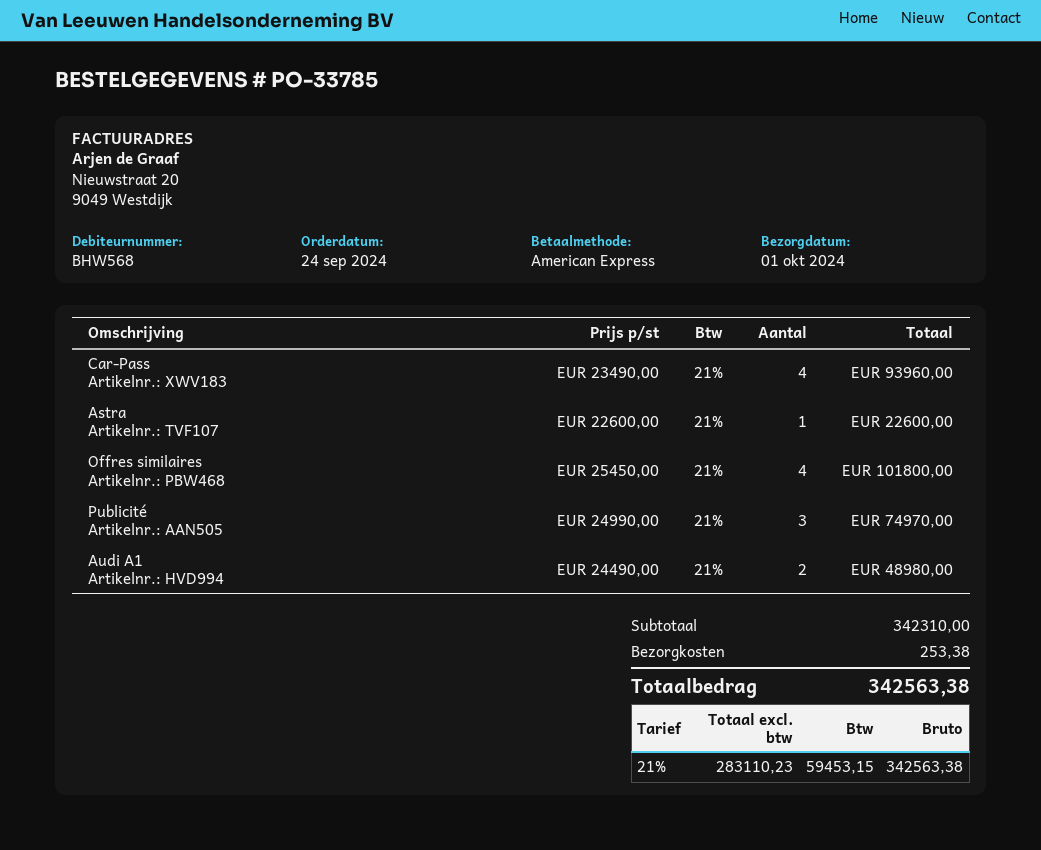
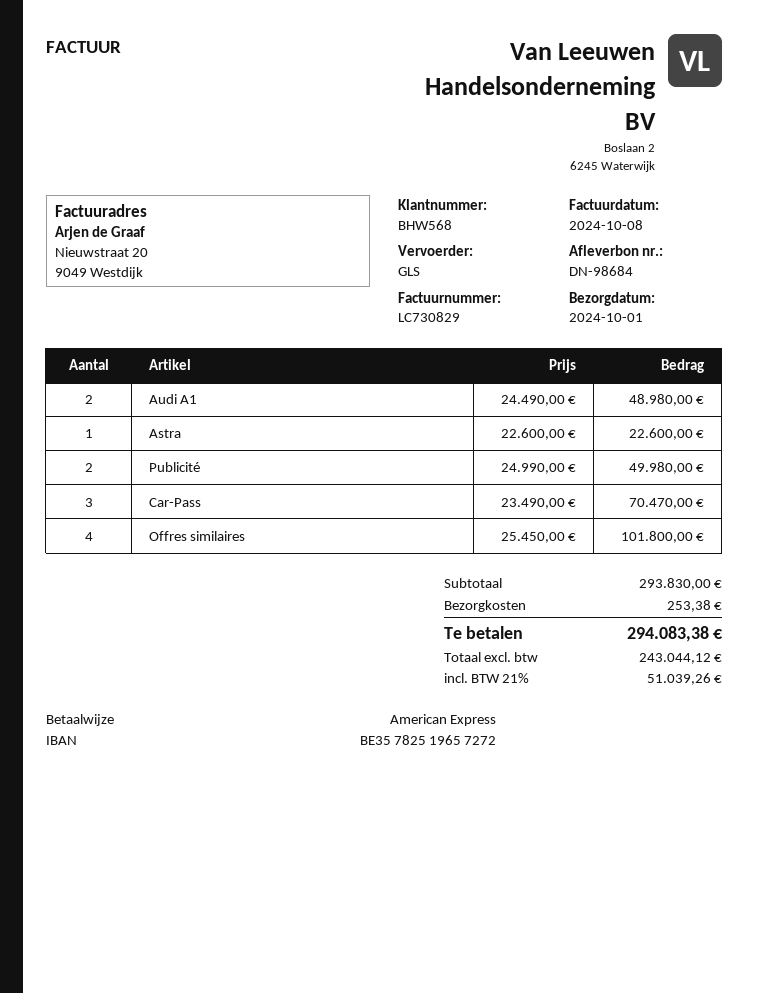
Car-Pass: 4 x 23490.00 = 93960.00 -> 3 x 23490.00 = 70470.00
Publicité: 3 x 24990.00 = 74970.00 -> 2 x 24990.00 = 49980.00
subtotal: 342310.00 -> 293830.00
net: 283110.23 -> 243044.12
tax: 21% = 59453.15 -> 21% = 51039.26
total: 342563.38 -> 294083.38

